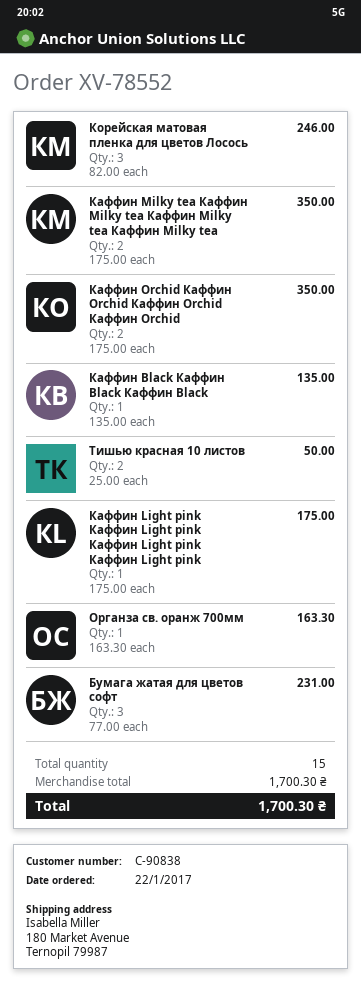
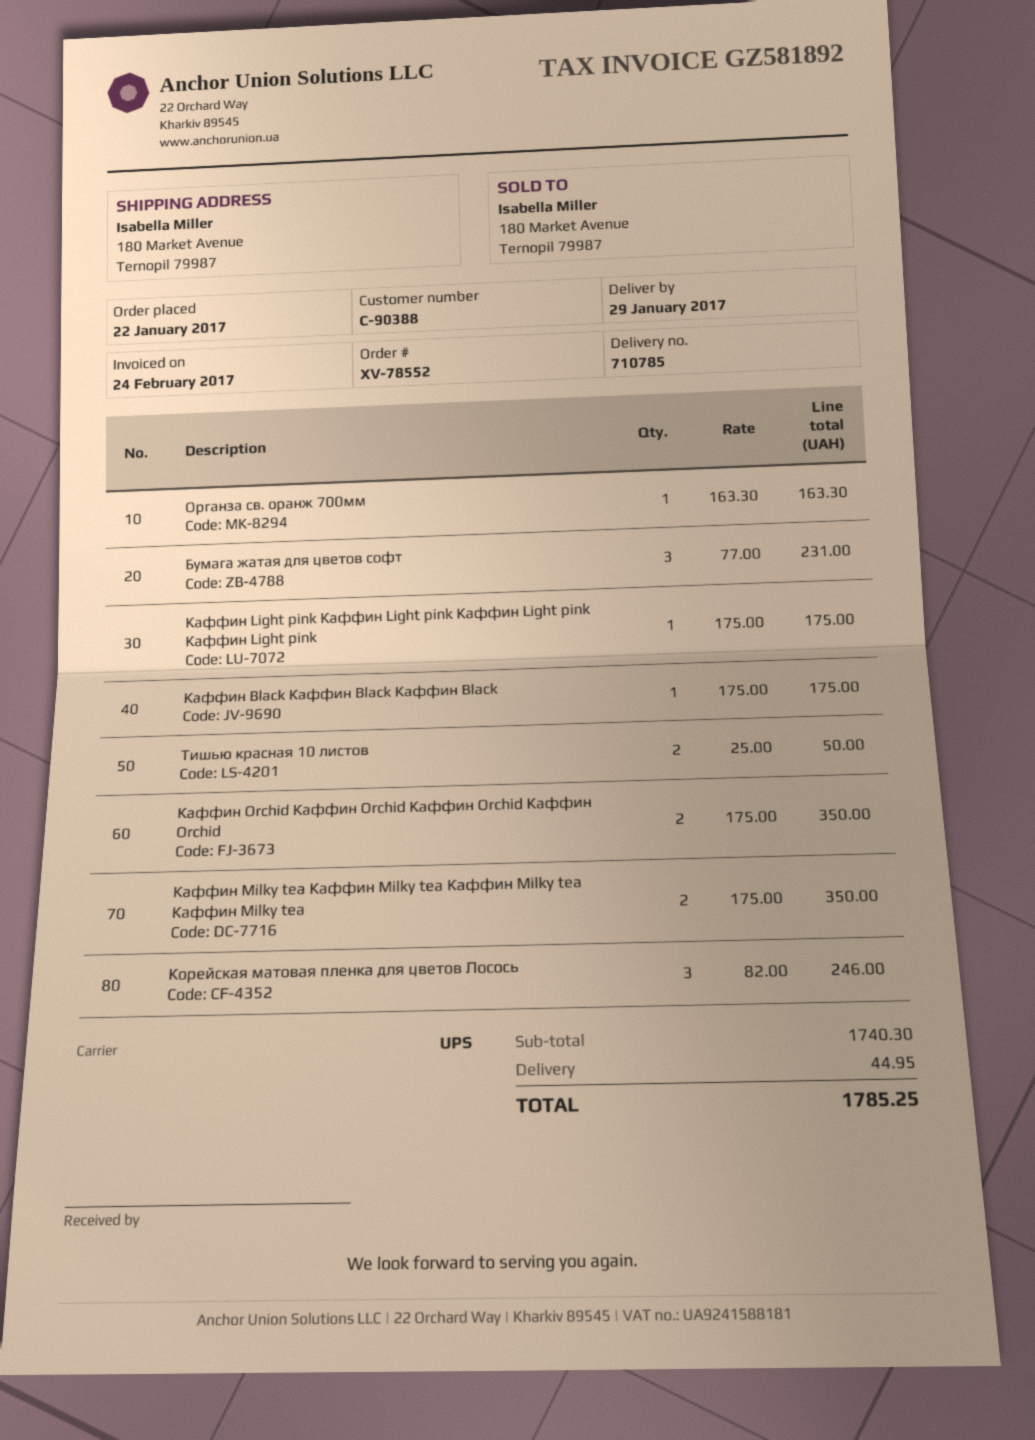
customer number: C-90838 -> C-90388
Каффин Black Каффин Black Каффин Black: 1 x 135.00 = 135.00 -> 1 x 175.00 = 175.00
subtotal: 1700.30 -> 1740.30
shipping: none -> 44.95
total: 1700.30 -> 1785.25

